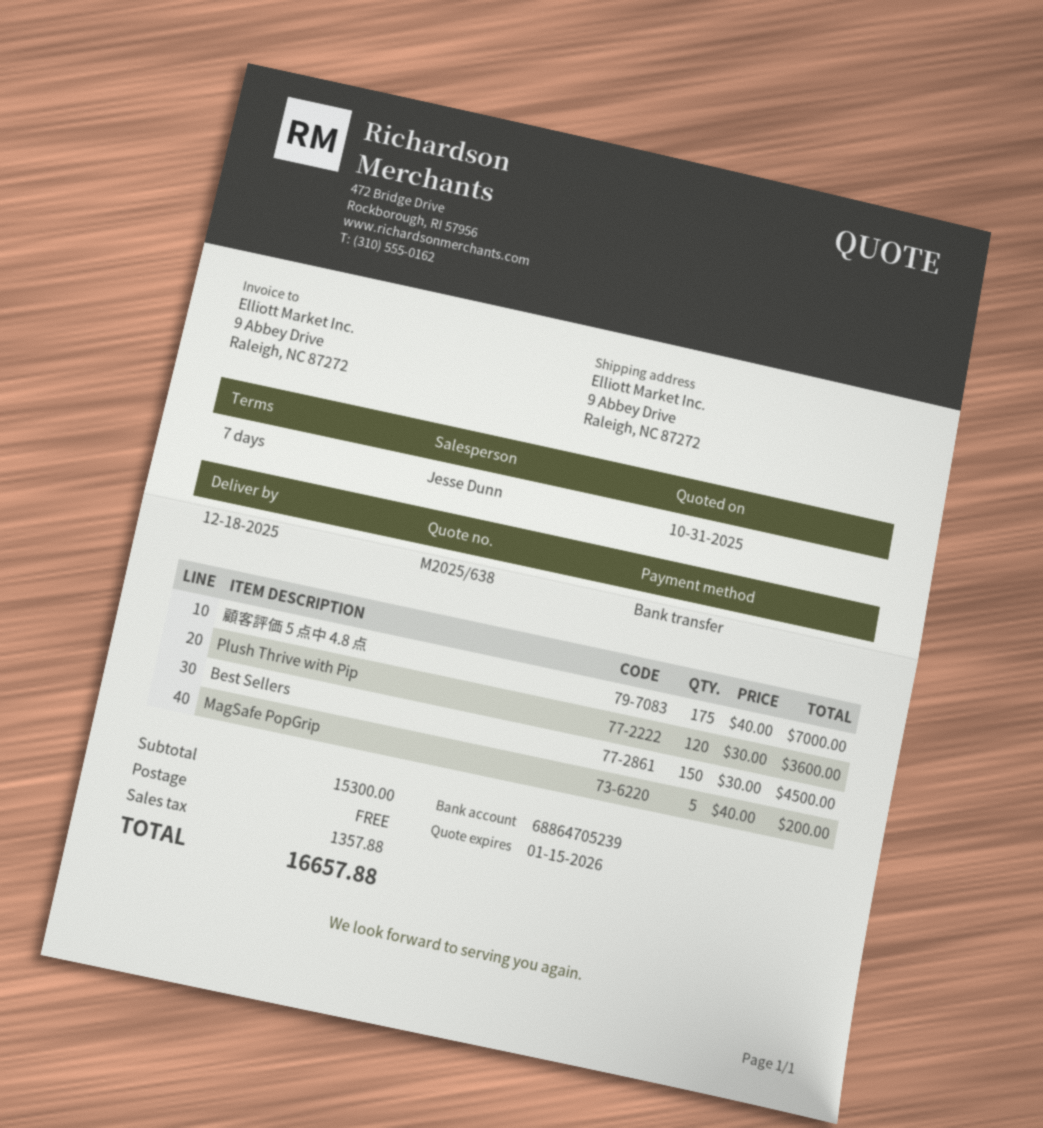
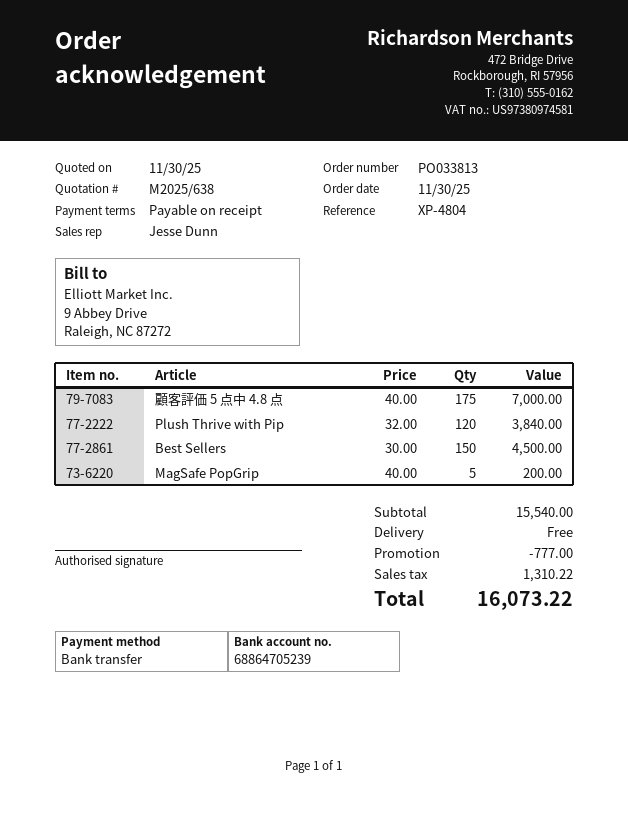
quote date: 2025-10-31 -> 2025-11-30
payment terms: 7 days -> on receipt
Plush Thrive with Pip: 120 x 30.00 = 3600.00 -> 120 x 32.00 = 3840.00
subtotal: 15300.00 -> 15540.00
discount: none -> 777.00
tax: 1357.88 -> 1310.22
total: 16657.88 -> 16073.22

